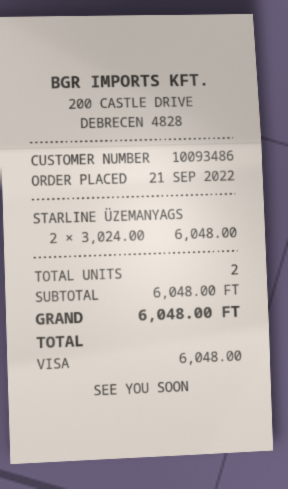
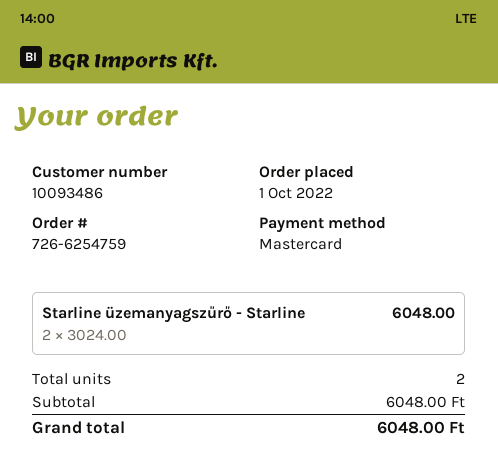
order date: 2022-09-21 -> 2022-10-01
payment method: Visa -> Mastercard

